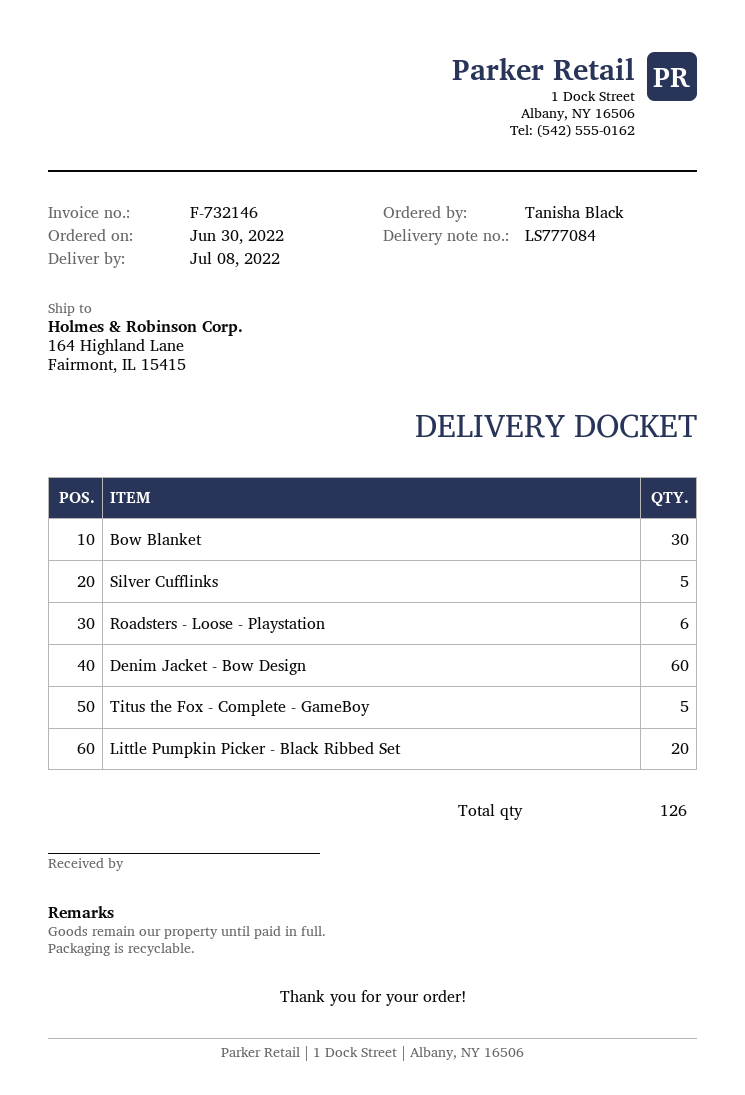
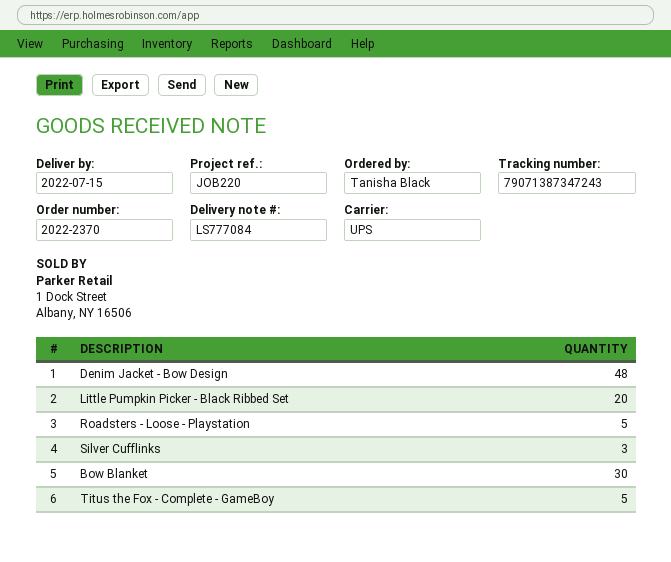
delivery date: 2022-07-08 -> 2022-07-15
Silver Cufflinks: 5 -> 3
Roadsters - Loose - Playstation: 6 -> 5
Denim Jacket - Bow Design: 60 -> 48

